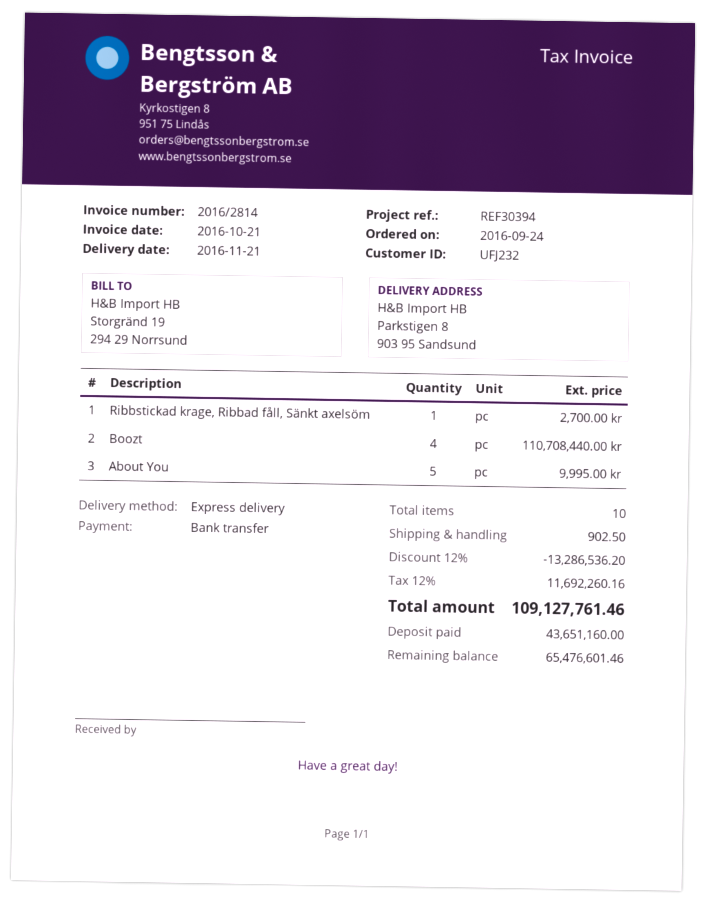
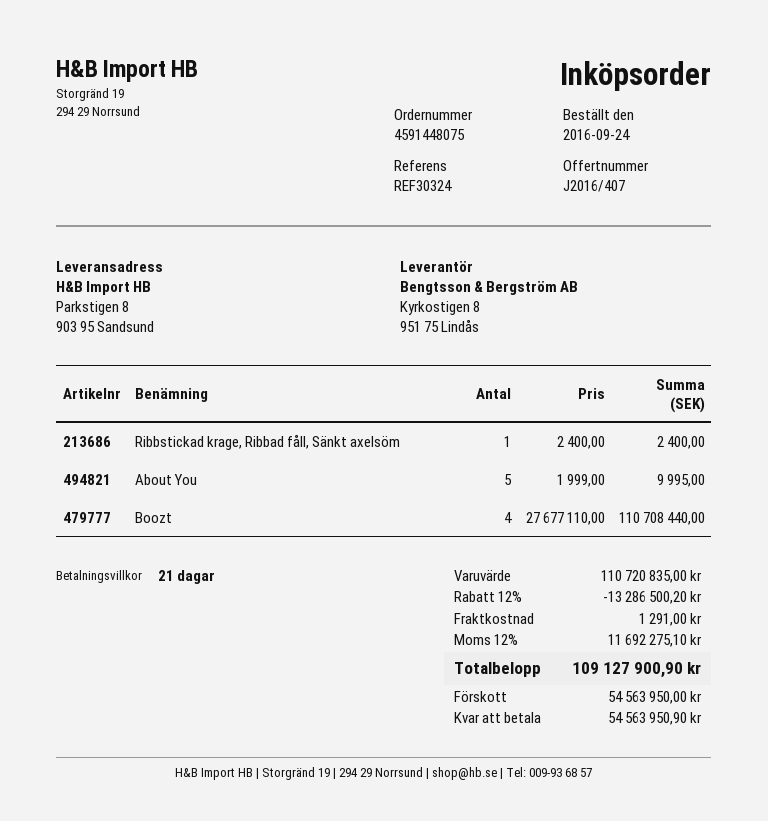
reference: REF30394 -> REF30324
Ribbstickad krage, Ribbad fåll, Sänkt axelsöm: 1 for 2700.00 -> 1 for 2400.00
discount: 12% = 13286536.20 -> 12% = 13286500.20
shipping: 902.50 -> 1291.00
tax: 12% = 11692260.16 -> 12% = 11692275.10
total: 109127761.46 -> 109127900.90
deposit: 43651160.00 -> 54563950.00
balance: 65476601.46 -> 54563950.90

